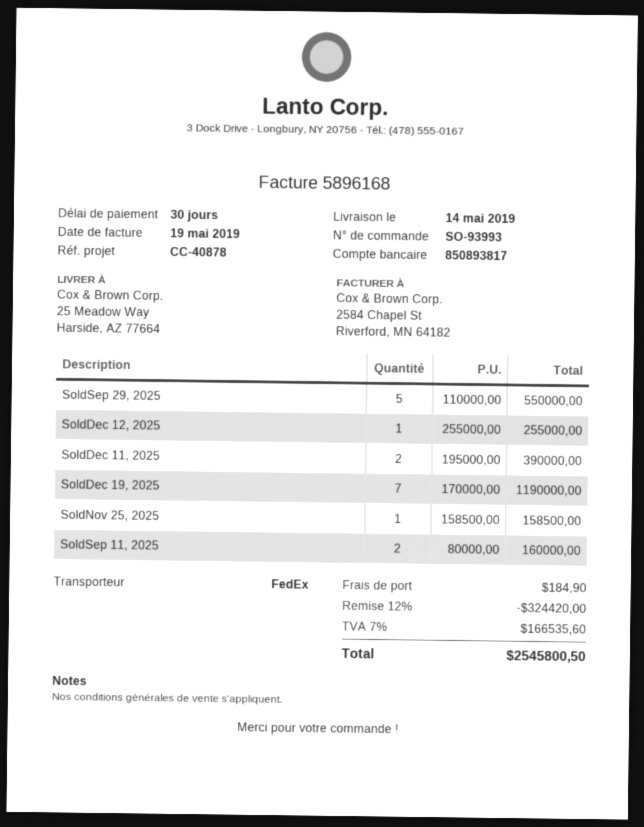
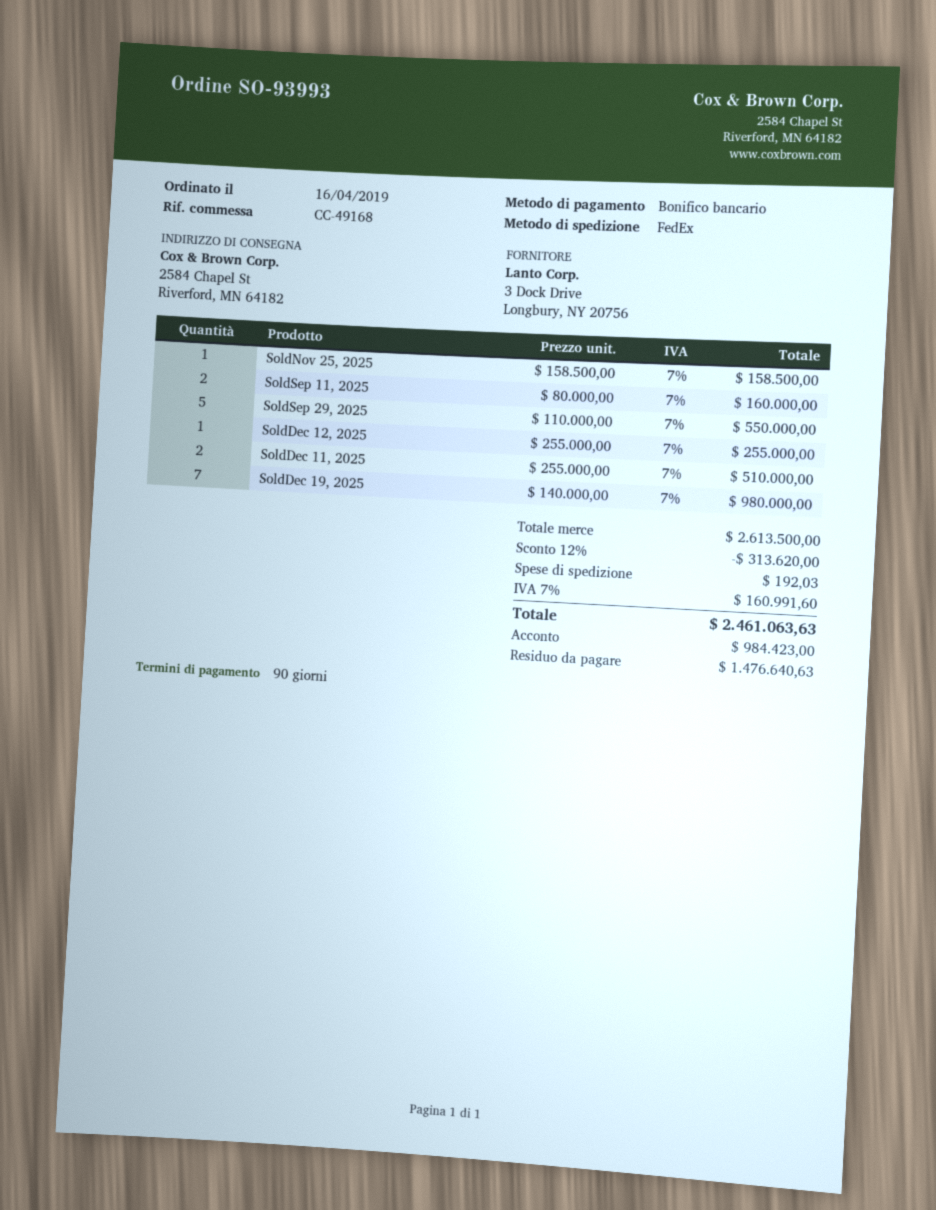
payment terms: 30 days -> 90 days
reference: CC-40878 -> CC-49168
ship to: 25 Meadow Way, Harside, AZ 77664 -> 2584 Chapel St, Riverford, MN 64182
SoldDec 11, 2025: 2 x 195000.00 = 390000.00 -> 2 x 255000.00 = 510000.00
SoldDec 19, 2025: 7 x 170000.00 = 1190000.00 -> 7 x 140000.00 = 980000.00
discount: 12% = 324420.00 -> 12% = 313620.00
shipping: 184.90 -> 192.03
tax: 7% = 166535.60 -> 7% = 160991.60
total: 2545800.50 -> 2461063.63

